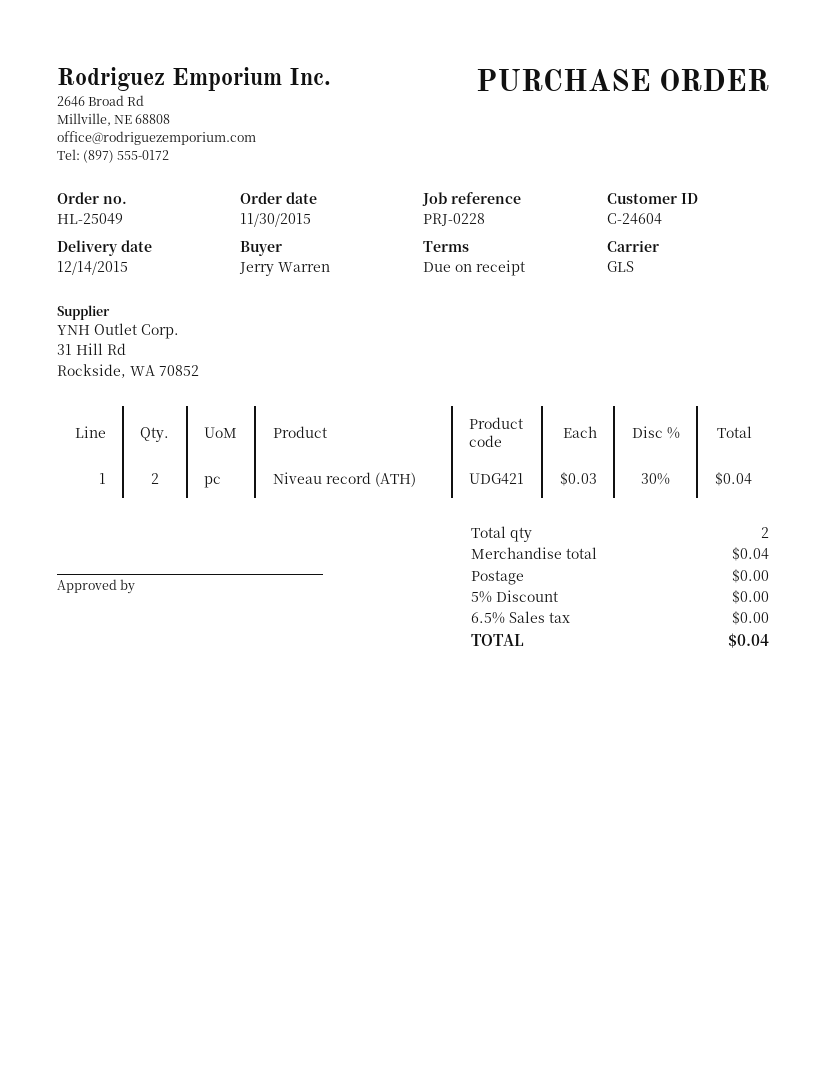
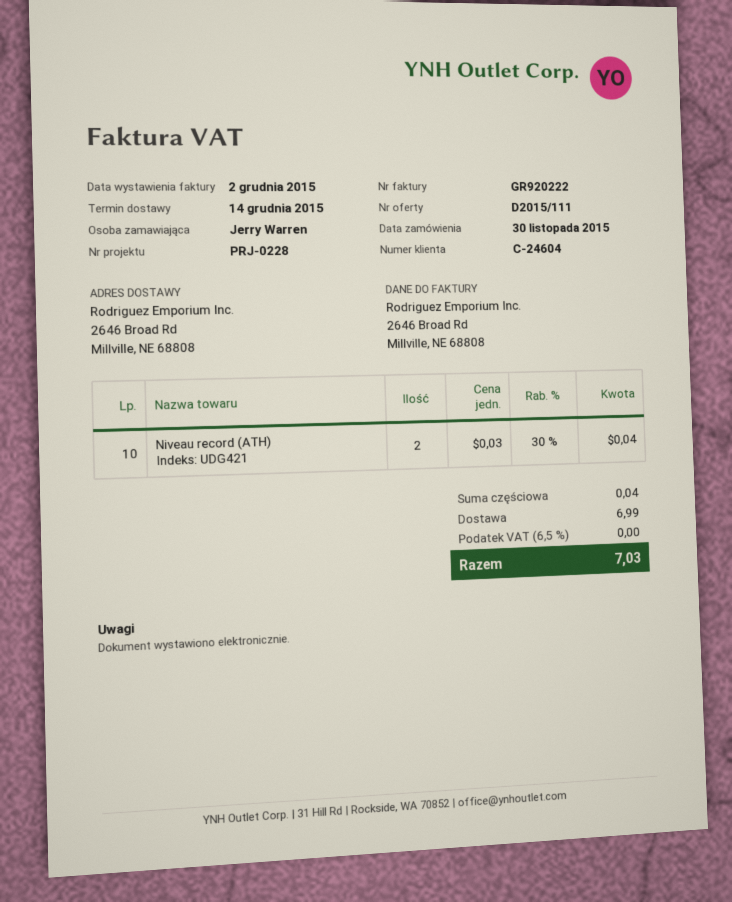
discount: 5% = 0.00 -> none
shipping: 0.00 -> 6.99
total: 0.04 -> 7.03

